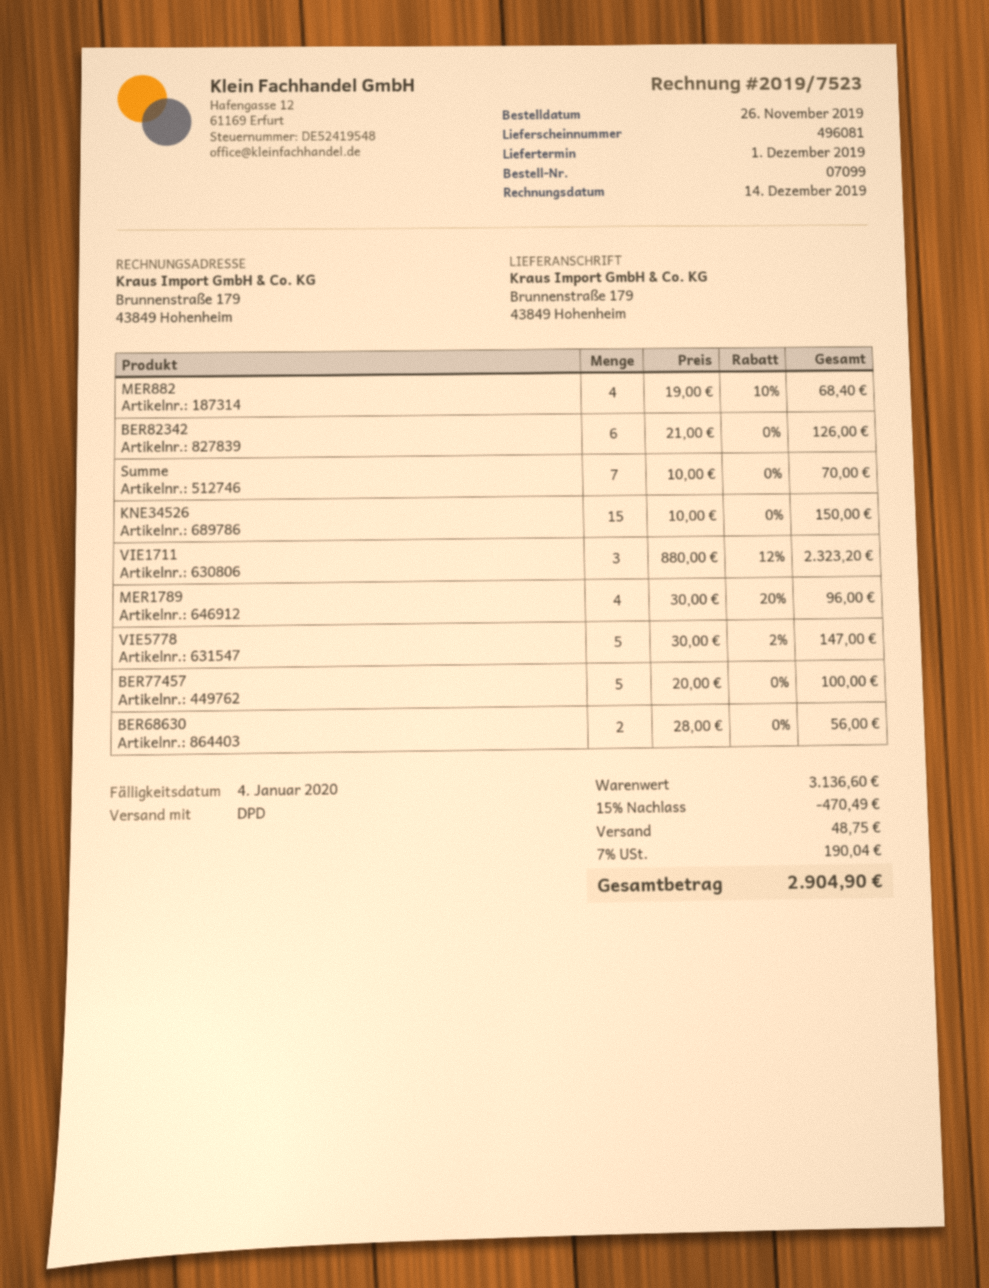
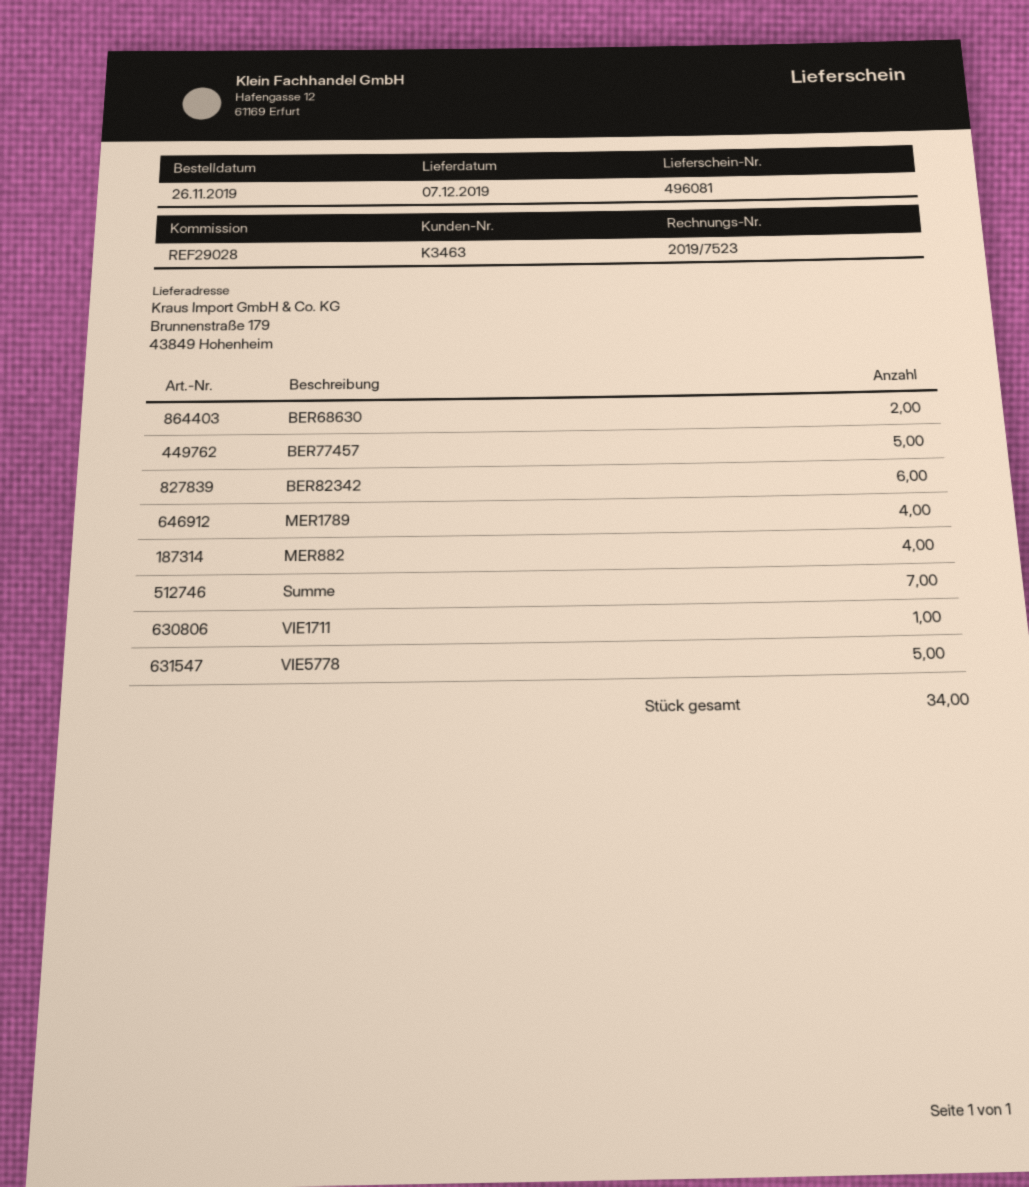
delivery date: 2019-12-01 -> 2019-12-07
KNE34526: 15 -> none
VIE1711: 3 -> 1

